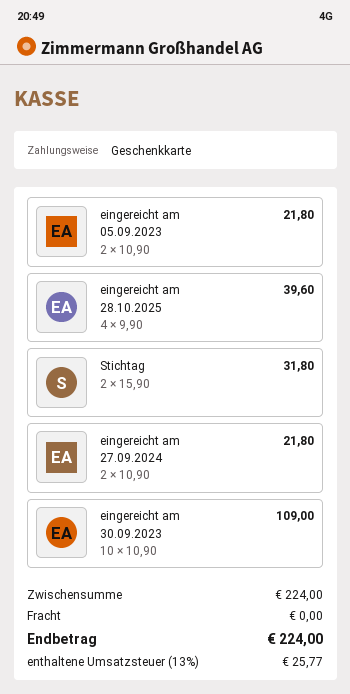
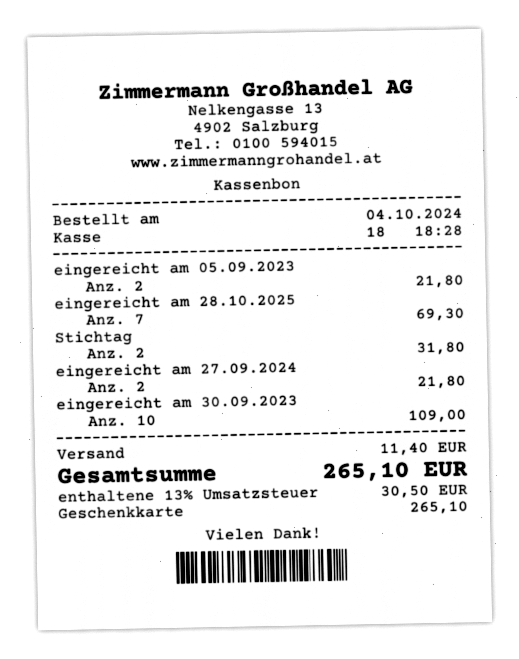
eingereicht am 28.10.2025: 4 for 39.60 -> 7 for 69.30
shipping: 0.00 -> 11.40
tax: 13% = 25.77 -> 13% = 30.50
total: 224.00 -> 265.10

